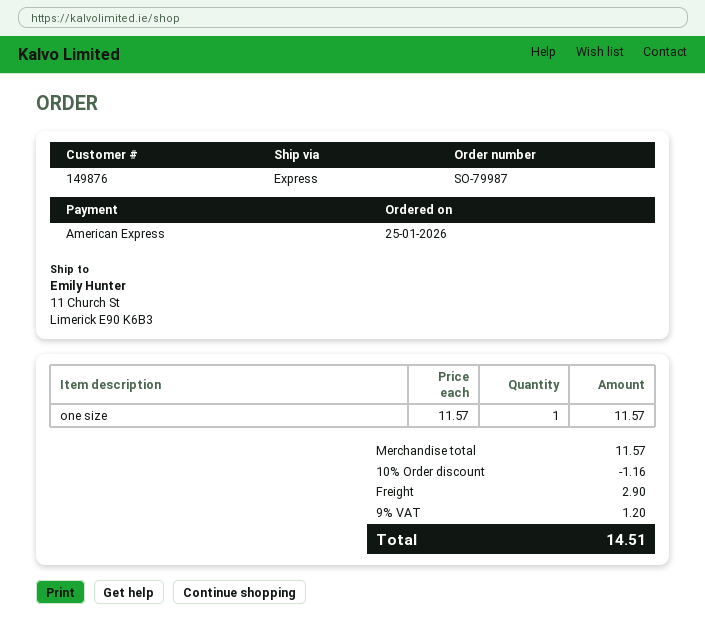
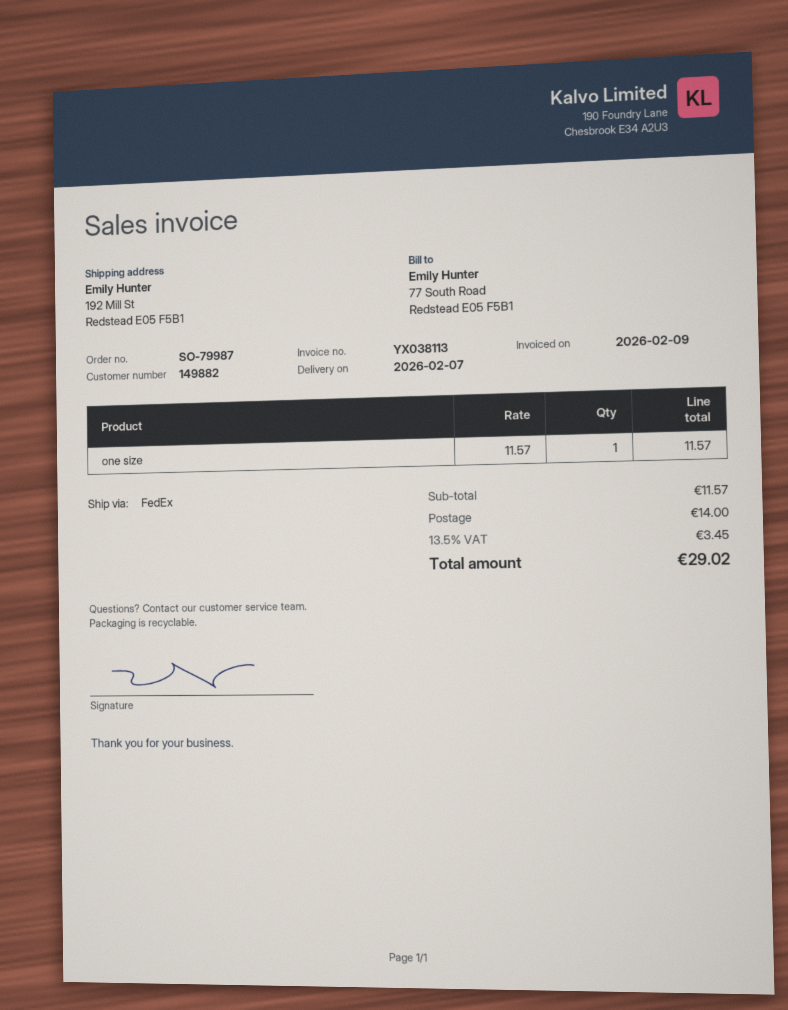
customer number: 149876 -> 149882
shipping method: express -> FedEx
ship to: 11 Church St, Limerick E90 K6B3 -> 192 Mill St, Redstead E05 F5B1
discount: 10% = 1.16 -> none
shipping: 2.90 -> 14.00
tax: 9% = 1.20 -> 13.5% = 3.45
total: 14.51 -> 29.02

